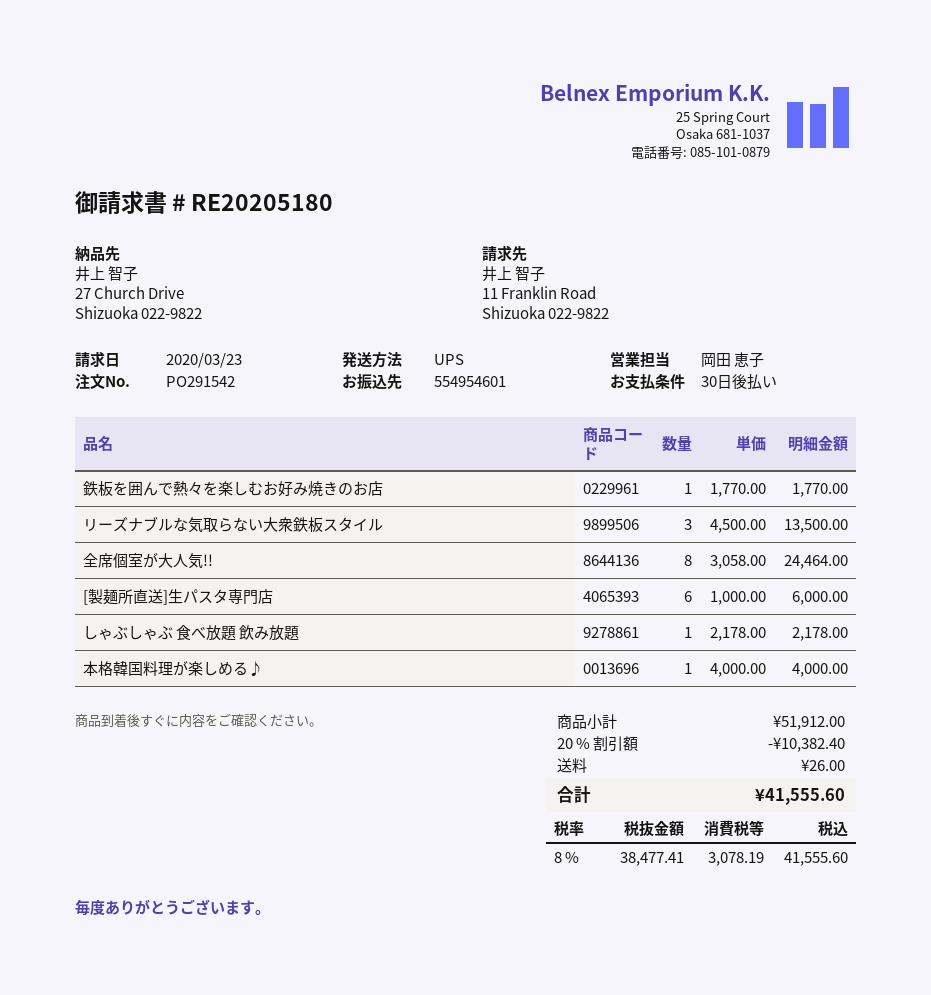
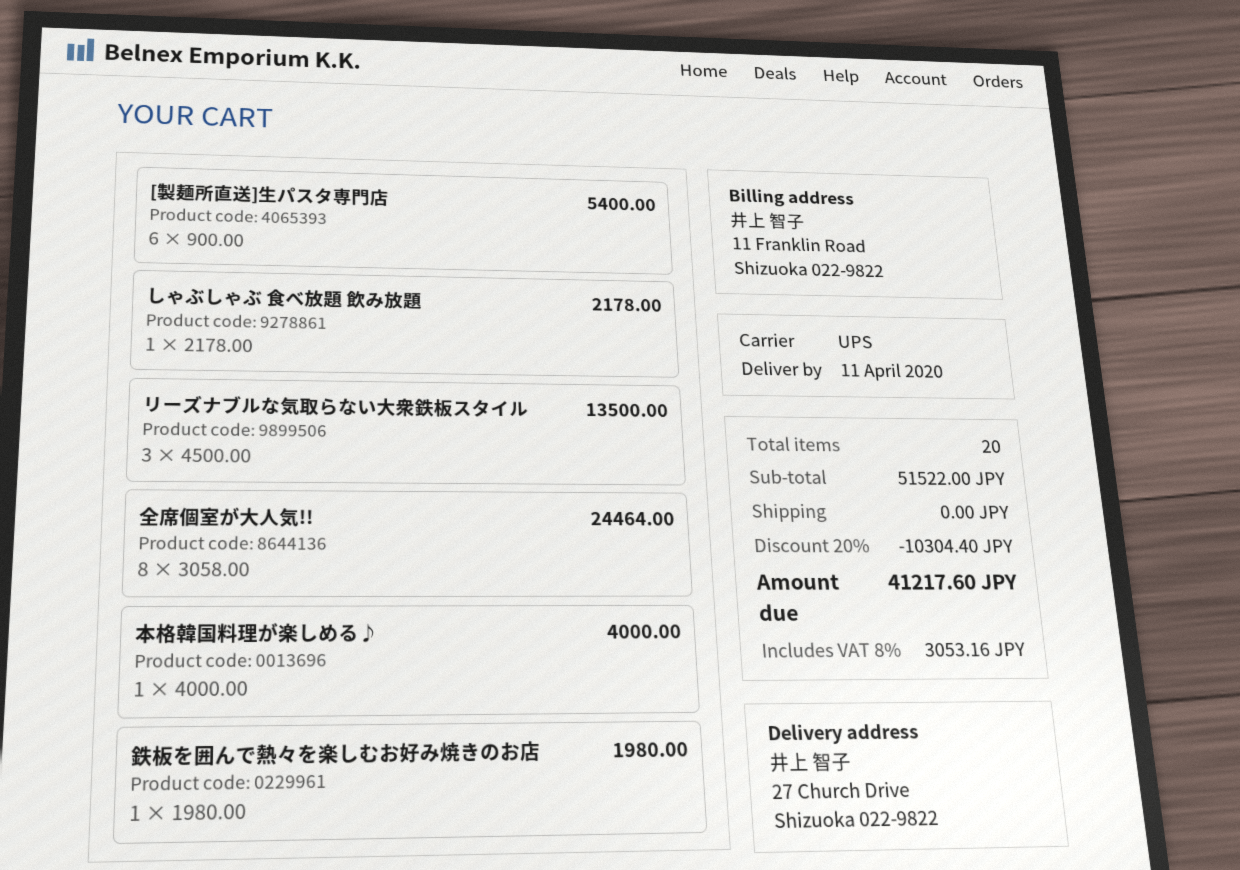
鉄板を囲んで熱々を楽しむお好み焼きのお店: 1 x 1770.00 = 1770.00 -> 1 x 1980.00 = 1980.00
[製麺所直送]生パスタ専門店: 6 x 1000.00 = 6000.00 -> 6 x 900.00 = 5400.00
subtotal: 51912.00 -> 51522.00
discount: 20% = 10382.40 -> 20% = 10304.40
shipping: 26.00 -> 0.00
tax: 8% = 3078.19 -> 8% = 3053.16
total: 41555.60 -> 41217.60

